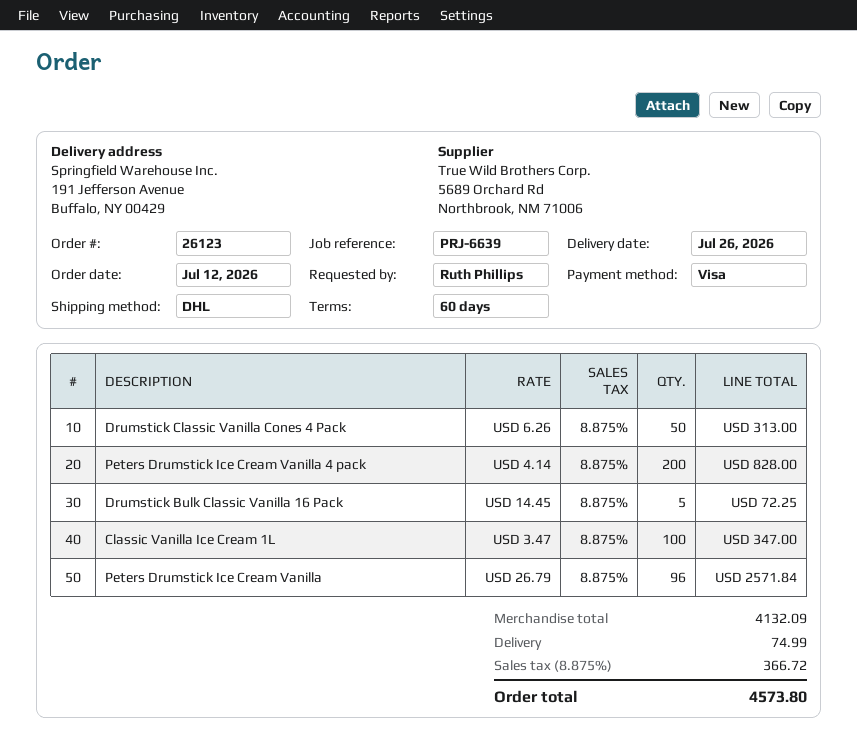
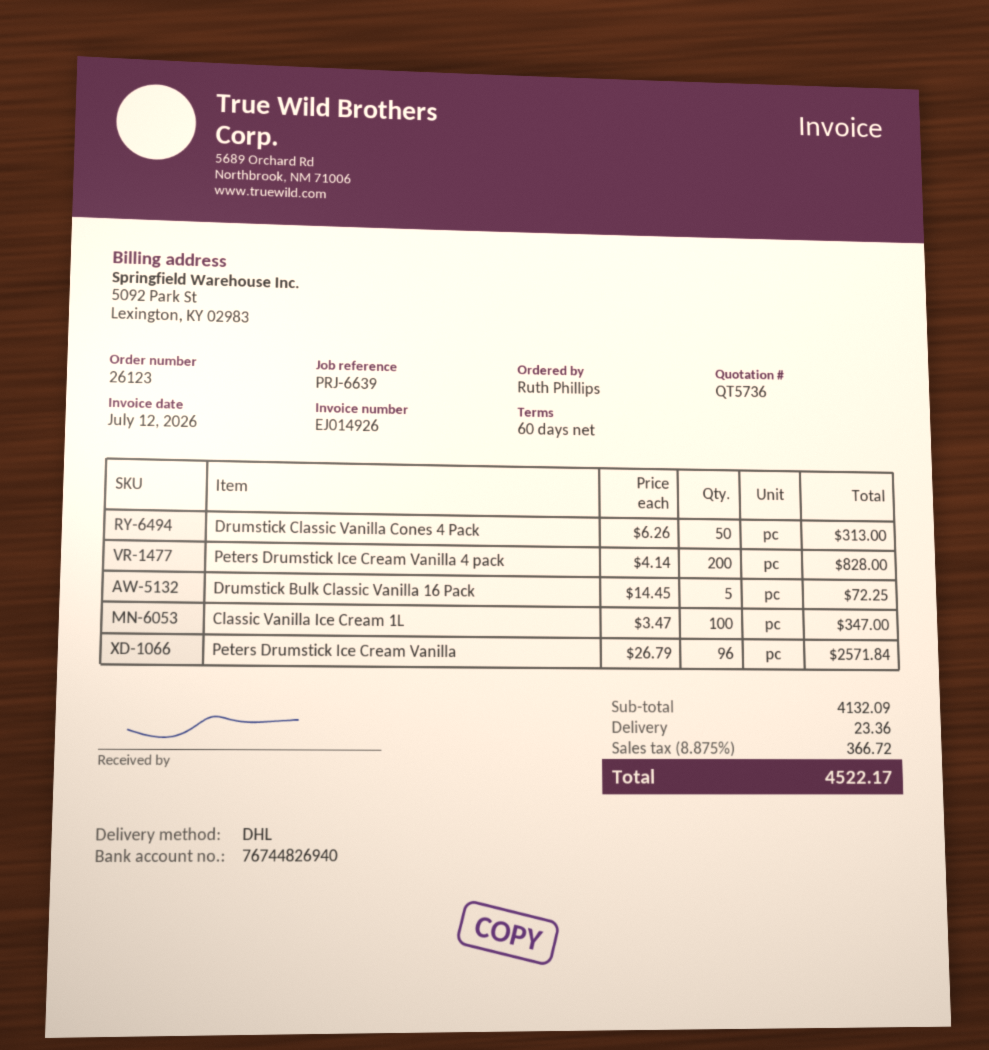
shipping: 74.99 -> 23.36
total: 4573.80 -> 4522.17

